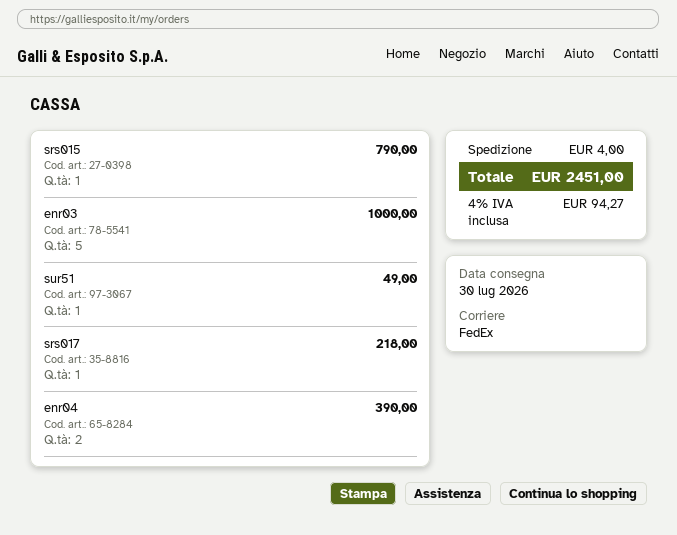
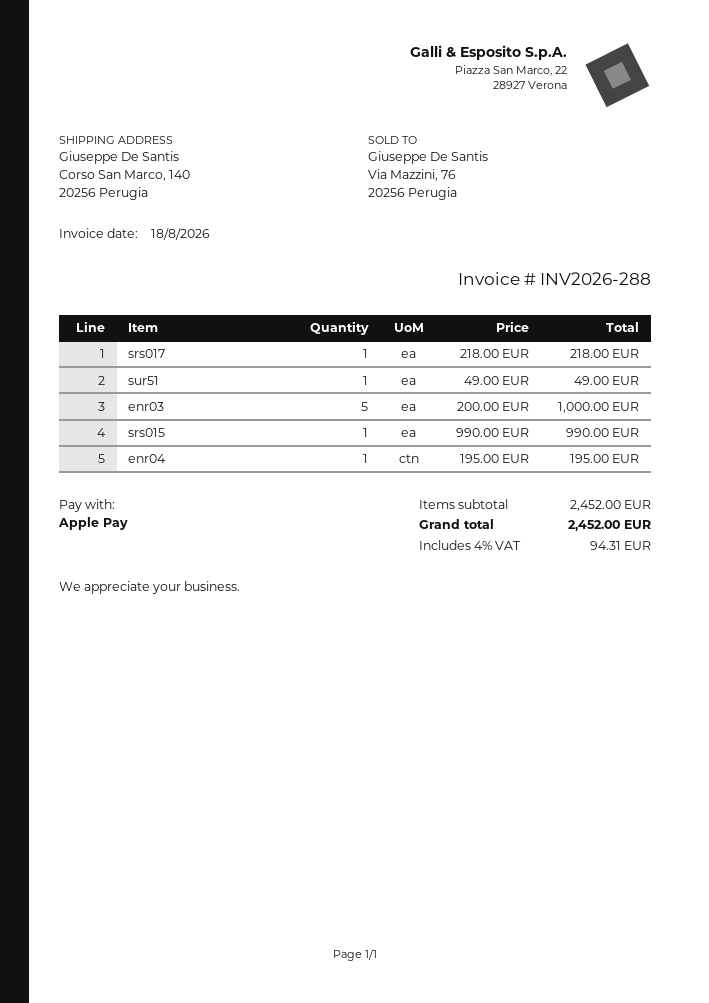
srs015: 1 for 790.00 -> 1 for 990.00
enr04: 2 for 390.00 -> 1 for 195.00
shipping: 4.00 -> none
tax: 4% = 94.27 -> 4% = 94.31
total: 2451.00 -> 2452.00

